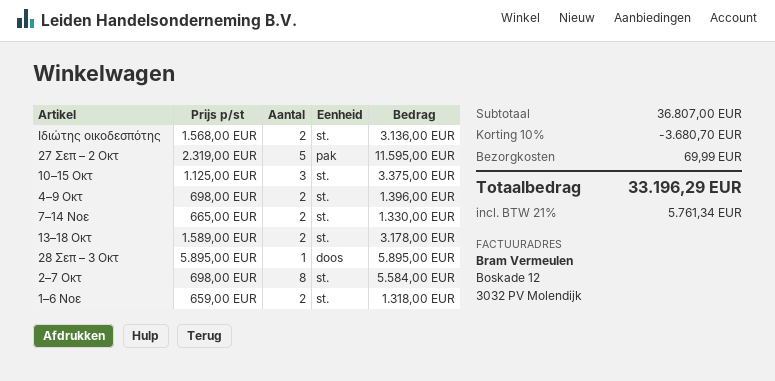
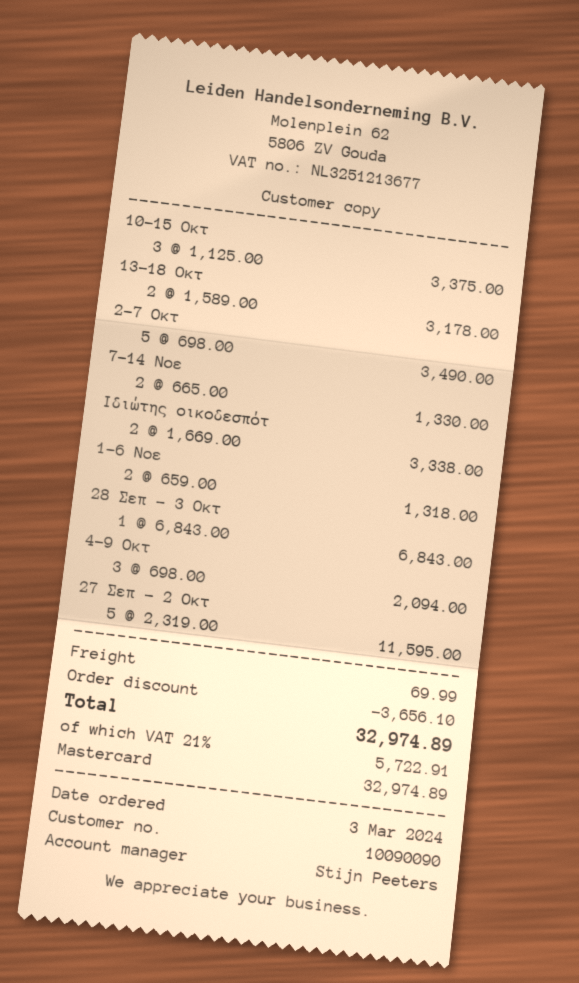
Ιδιώτης οικοδεσπότης: 2 x 1568.00 = 3136.00 -> 2 x 1669.00 = 3338.00
4–9 Οκτ: 2 x 698.00 = 1396.00 -> 3 x 698.00 = 2094.00
28 Σεπ – 3 Οκτ: 1 x 5895.00 = 5895.00 -> 1 x 6843.00 = 6843.00
2–7 Οκτ: 8 x 698.00 = 5584.00 -> 5 x 698.00 = 3490.00
discount: 3680.70 -> 3656.10
tax: 21% = 5761.34 -> 21% = 5722.91
total: 33196.29 -> 32974.89

